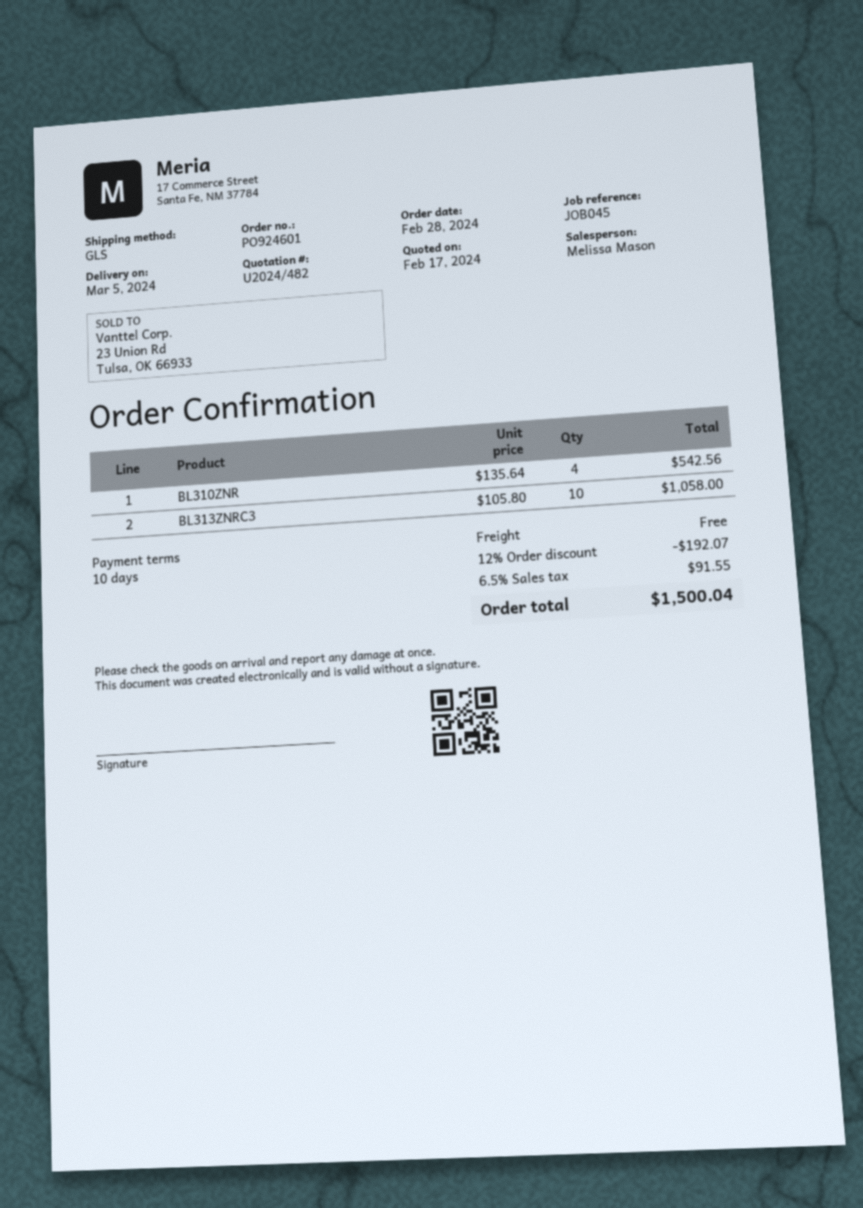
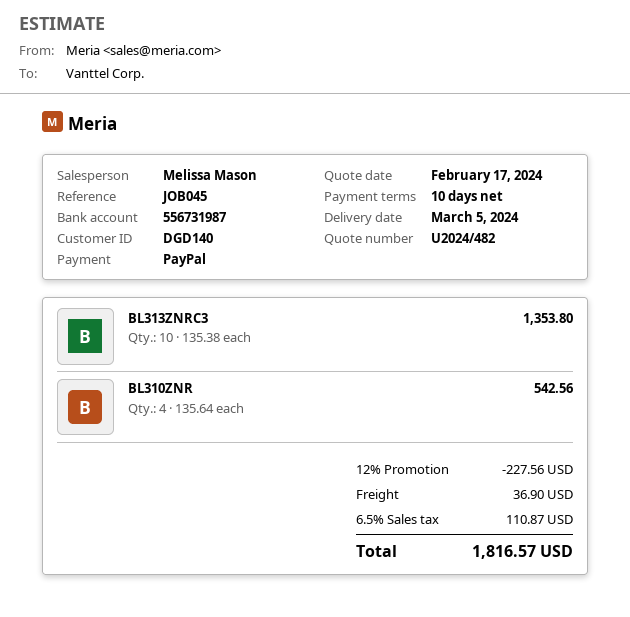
BL313ZNRC3: 10 x 105.80 = 1058.00 -> 10 x 135.38 = 1353.80
discount: 12% = 192.07 -> 12% = 227.56
shipping: 0.00 -> 36.90
tax: 6.5% = 91.55 -> 6.5% = 110.87
total: 1500.04 -> 1816.57

